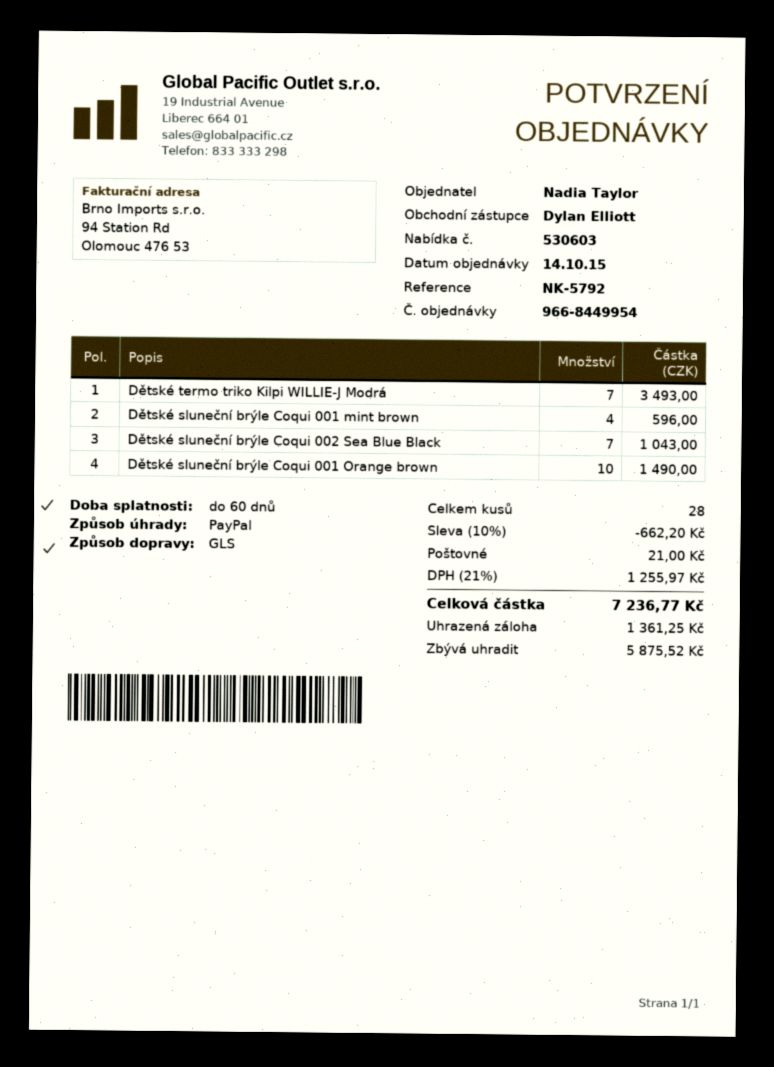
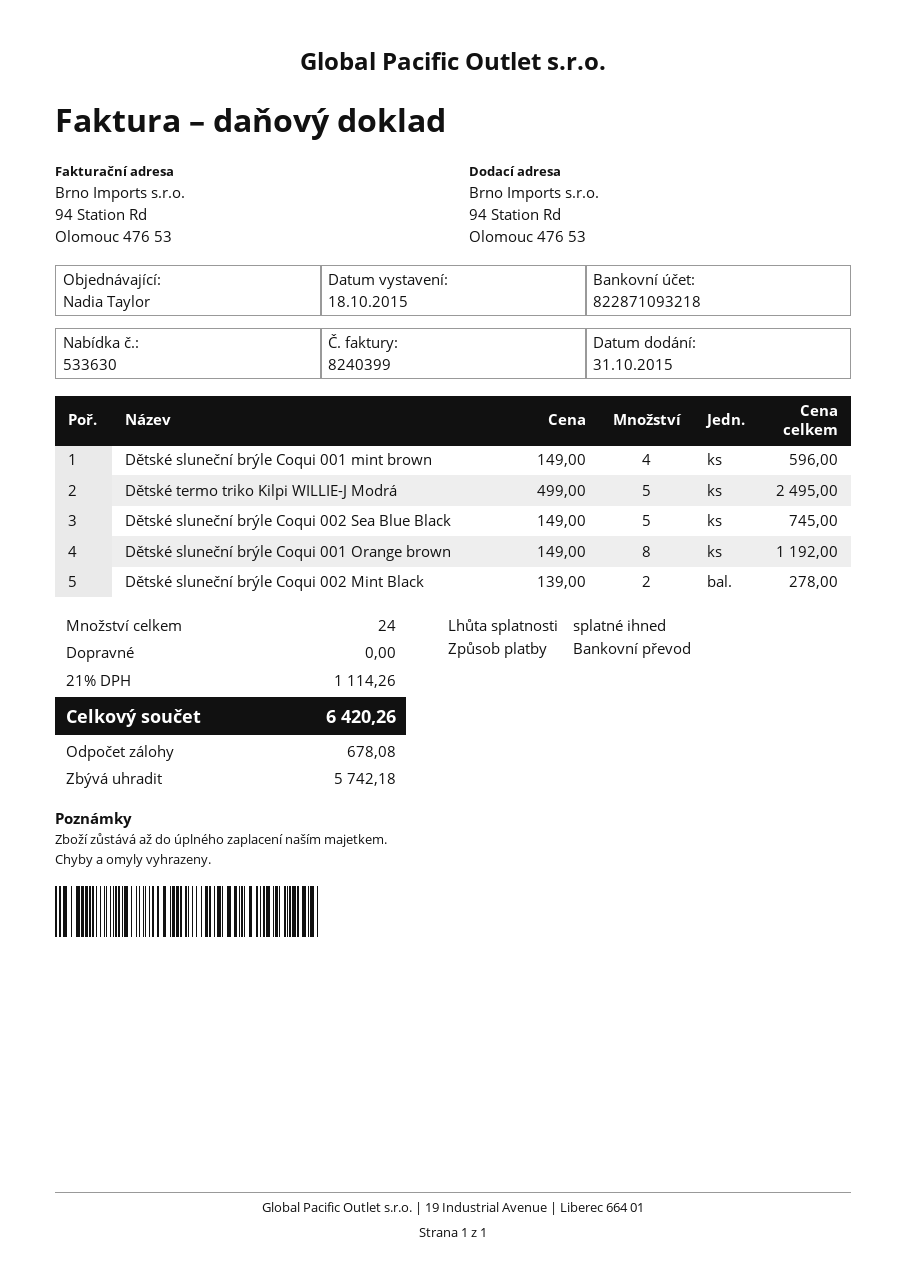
quote number: 530603 -> 533630
payment terms: 60 days -> on receipt
payment method: PayPal -> bank transfer
Dětské termo triko Kilpi WILLIE-J Modrá: 7 for 3493.00 -> 5 for 2495.00
Dětské sluneční brýle Coqui 002 Sea Blue Black: 7 for 1043.00 -> 5 for 745.00
Dětské sluneční brýle Coqui 001 Orange brown: 10 for 1490.00 -> 8 for 1192.00
Dětské sluneční brýle Coqui 002 Mint Black: none -> 2 for 278.00
total quantity: 28 -> 24
discount: 10% = 662.20 -> none
shipping: 21.00 -> 0.00
tax: 21% = 1255.97 -> 21% = 1114.26
total: 7236.77 -> 6420.26
deposit: 1361.25 -> 678.08
balance: 5875.52 -> 5742.18

